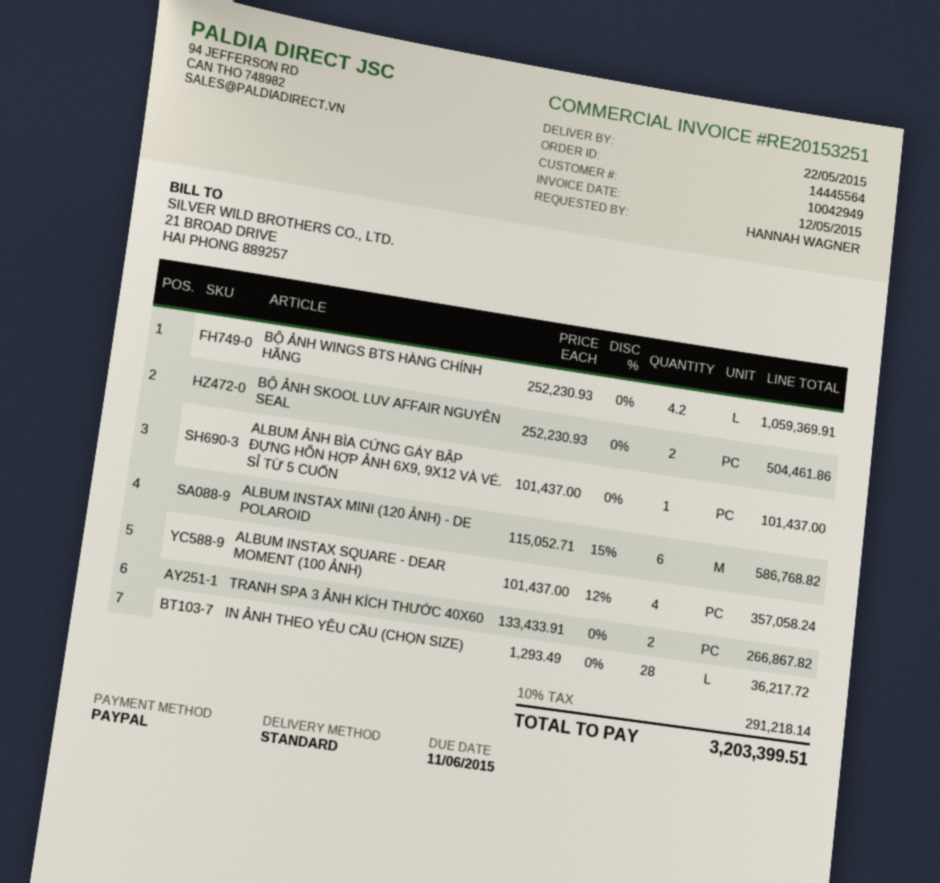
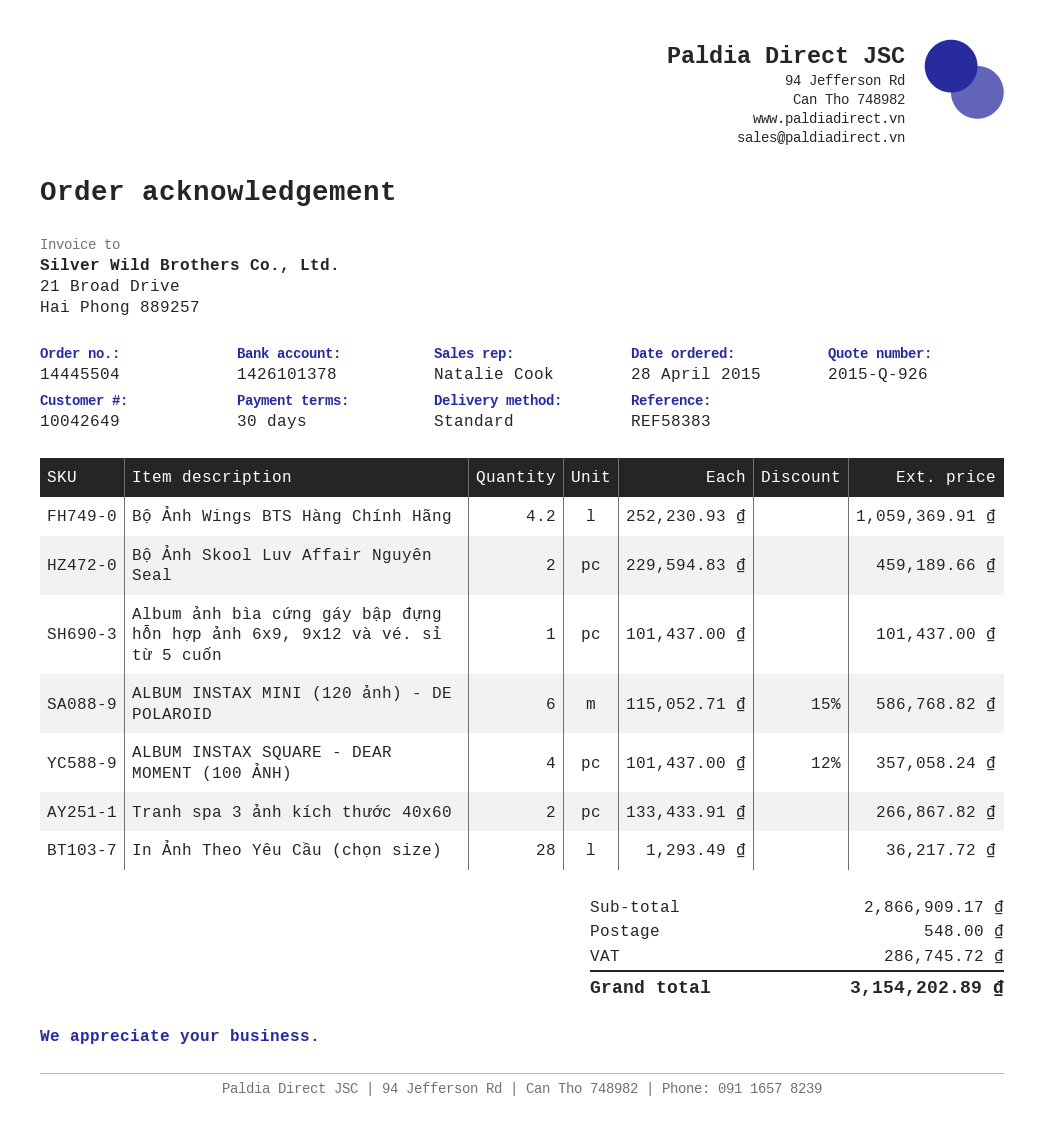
order number: 14445564 -> 14445504
customer number: 10042949 -> 10042649
BỘ ẢNH SKOOL LUV AFFAIR NGUYÊN SEAL: 2 x 252230.93 = 504461.86 -> 2 x 229594.83 = 459189.66
shipping: none -> 548.00
tax: 291218.14 -> 286745.72
total: 3203399.51 -> 3154202.89

